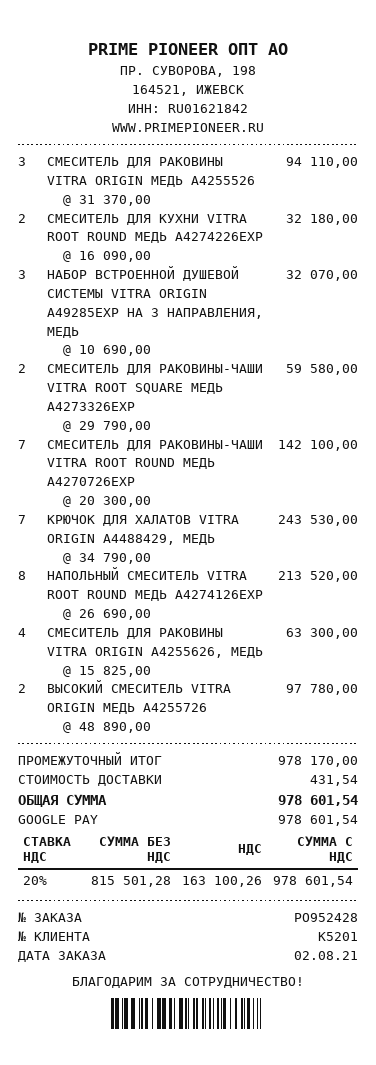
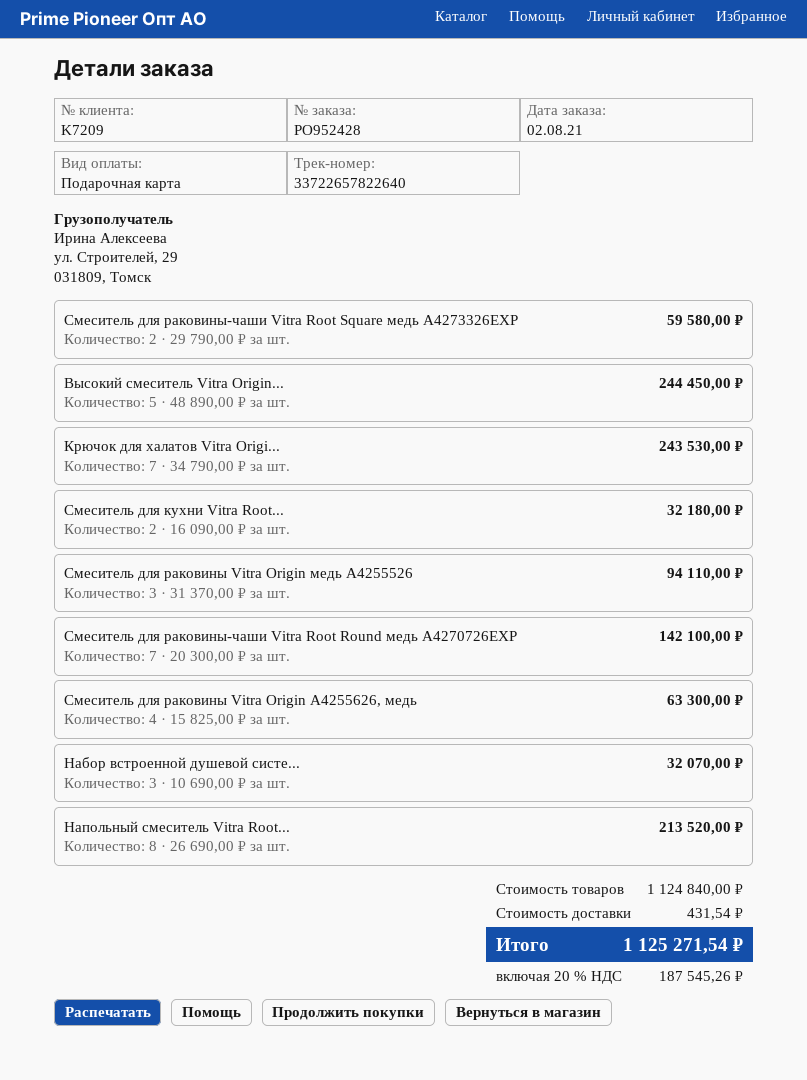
customer number: K5201 -> K7209
payment method: Google Pay -> gift card
ВЫСОКИЙ СМЕСИТЕЛЬ VITRA ORIGIN МЕДЬ A4255726: 2 x 48890.00 = 97780.00 -> 5 x 48890.00 = 244450.00
subtotal: 978170.00 -> 1124840.00
tax: 20% = 163100.26 -> 20% = 187545.26
total: 978601.54 -> 1125271.54

